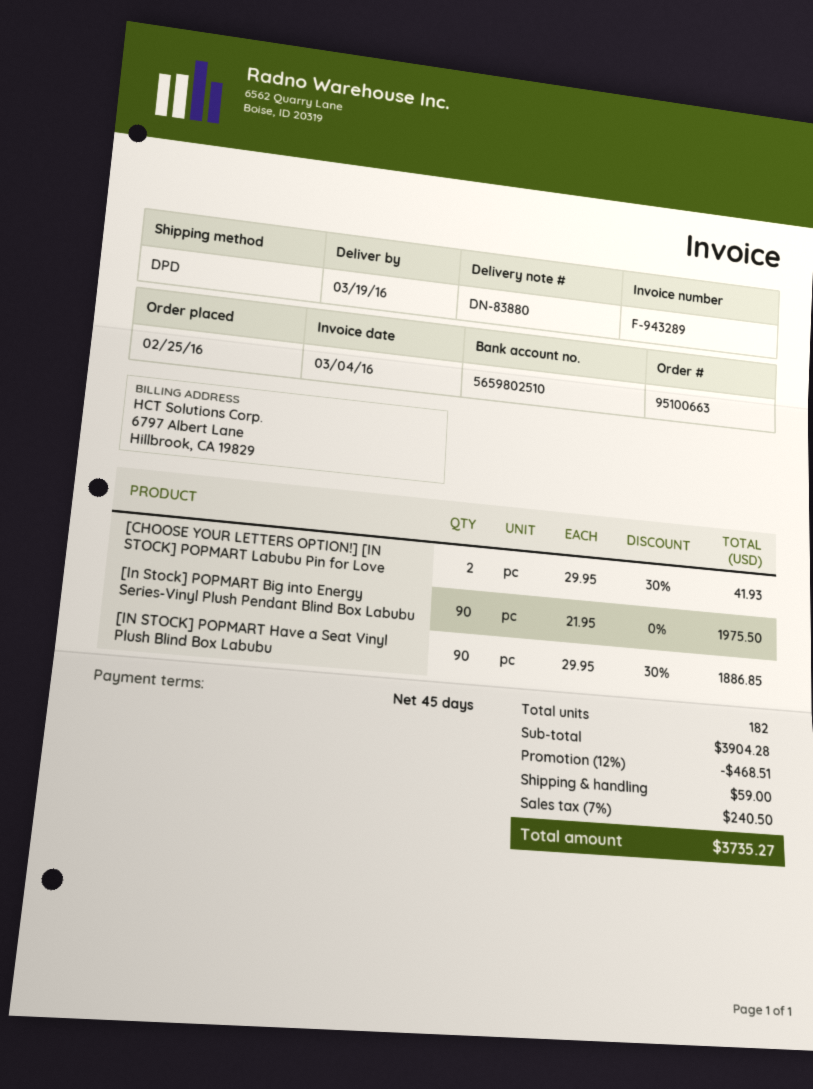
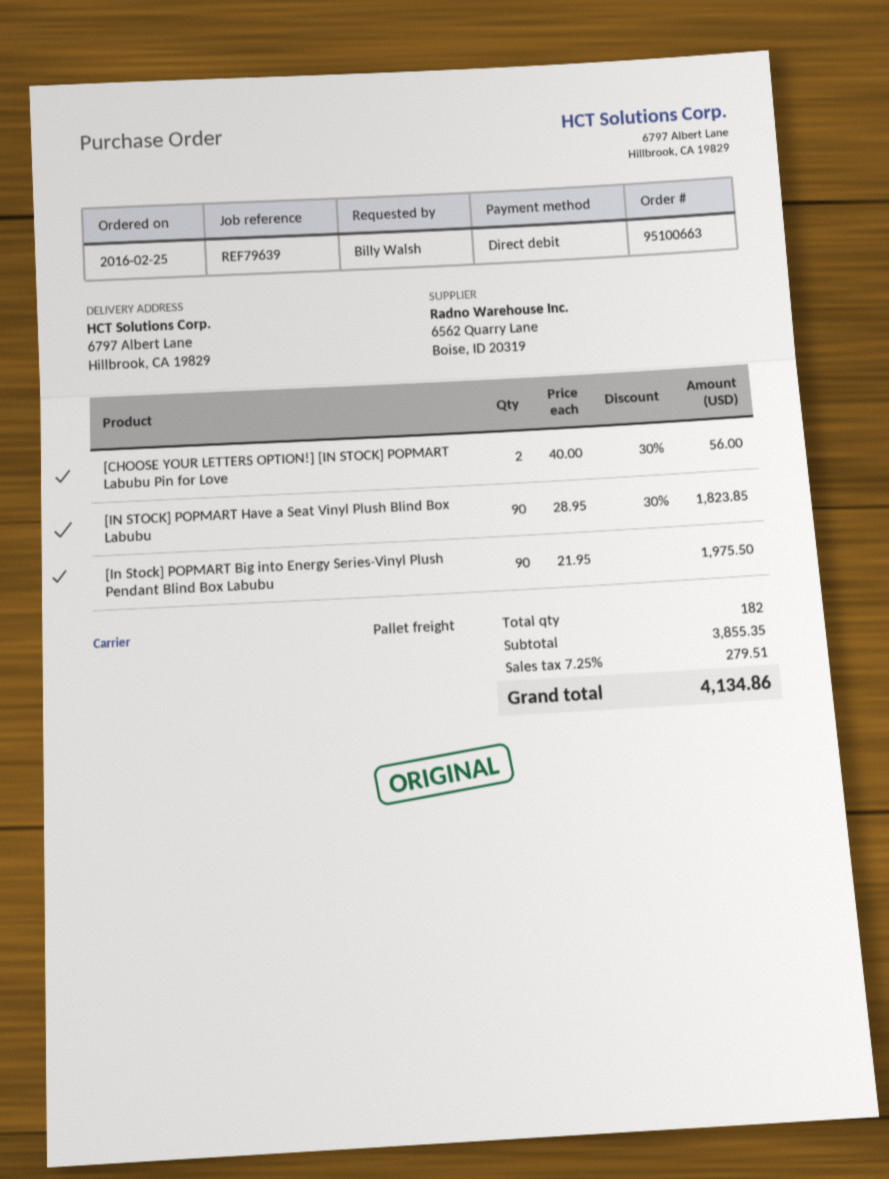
shipping method: DPD -> pallet freight
[CHOOSE YOUR LETTERS OPTION!] [IN STOCK] POPMART Labubu Pin for Love: 2 x 29.95 - 30% = 41.93 -> 2 x 40.00 - 30% = 56.00
[IN STOCK] POPMART Have a Seat Vinyl Plush Blind Box Labubu: 90 x 29.95 - 30% = 1886.85 -> 90 x 28.95 - 30% = 1823.85
subtotal: 3904.28 -> 3855.35
discount: 12% = 468.51 -> none
shipping: 59.00 -> none
tax: 7% = 240.50 -> 7.25% = 279.51
total: 3735.27 -> 4134.86

